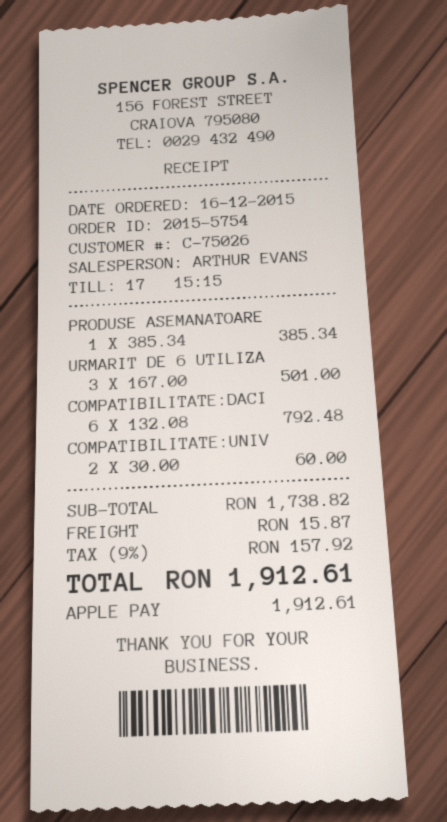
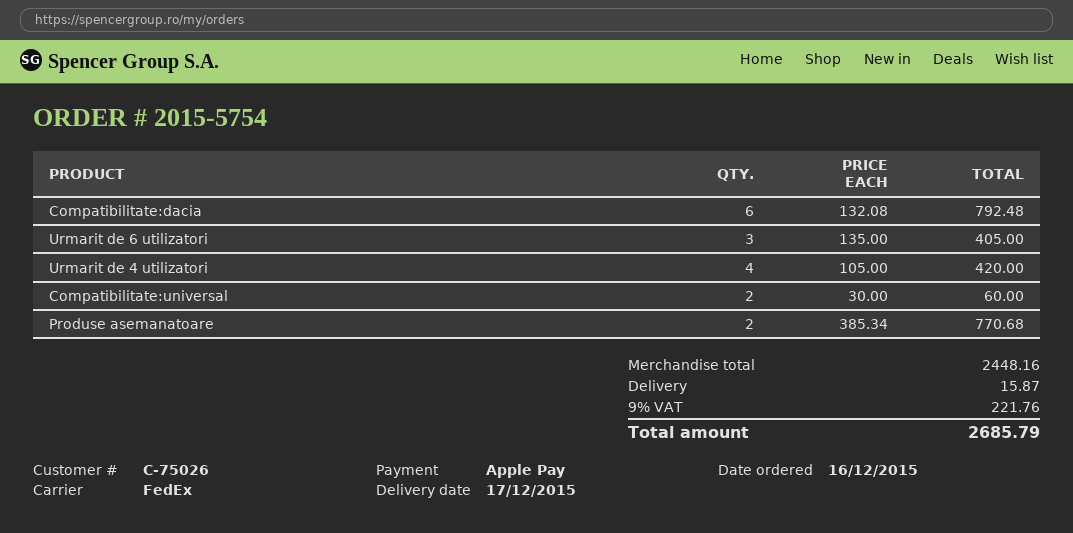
PRODUSE ASEMANATOARE: 1 x 385.34 = 385.34 -> 2 x 385.34 = 770.68
URMARIT DE 6 UTILIZA: 3 x 167.00 = 501.00 -> 3 x 135.00 = 405.00
Urmarit de 4 utilizatori: none -> 4 x 105.00 = 420.00
subtotal: 1738.82 -> 2448.16
tax: 9% = 157.92 -> 9% = 221.76
total: 1912.61 -> 2685.79

